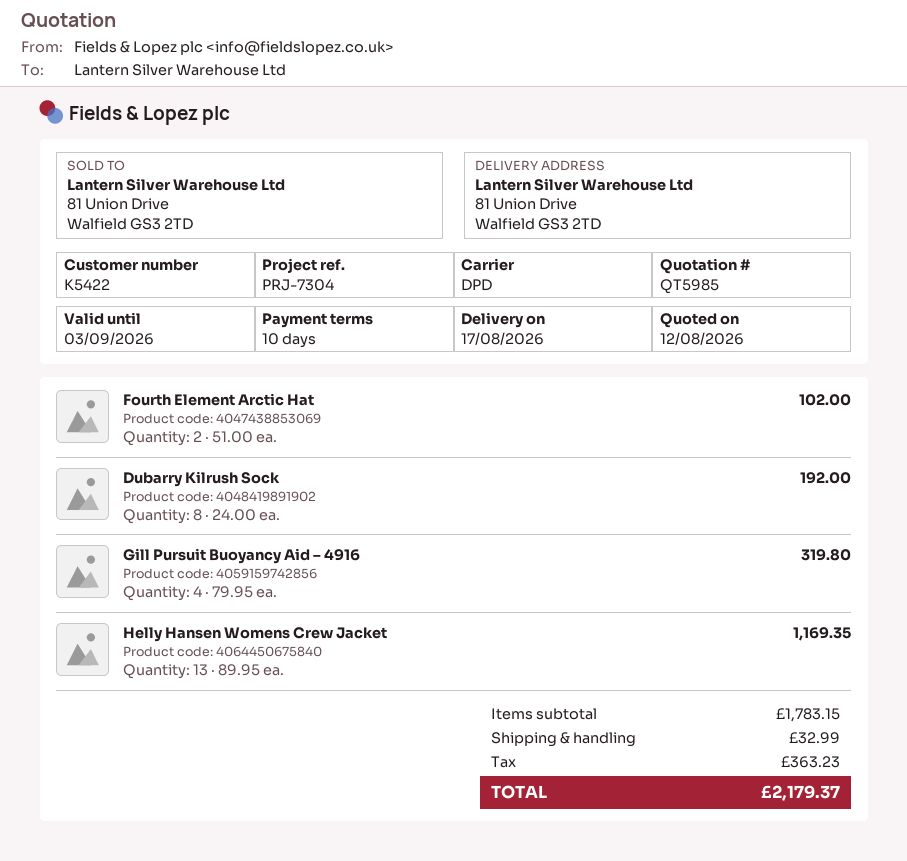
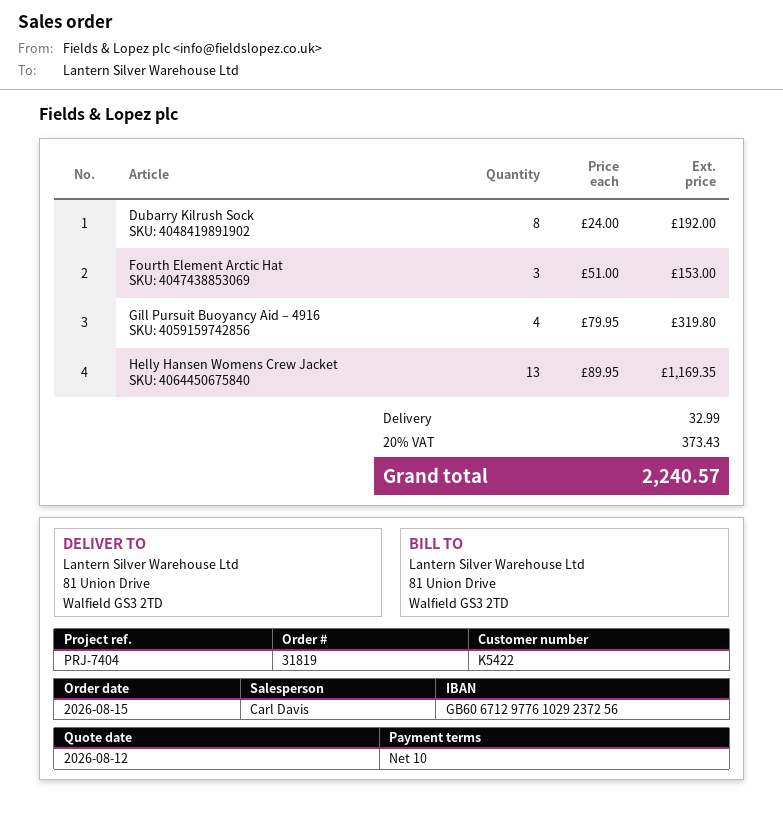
reference: PRJ-7304 -> PRJ-7404
Fourth Element Arctic Hat: 2 x 51.00 = 102.00 -> 3 x 51.00 = 153.00
tax: 363.23 -> 373.43
total: 2179.37 -> 2240.57

